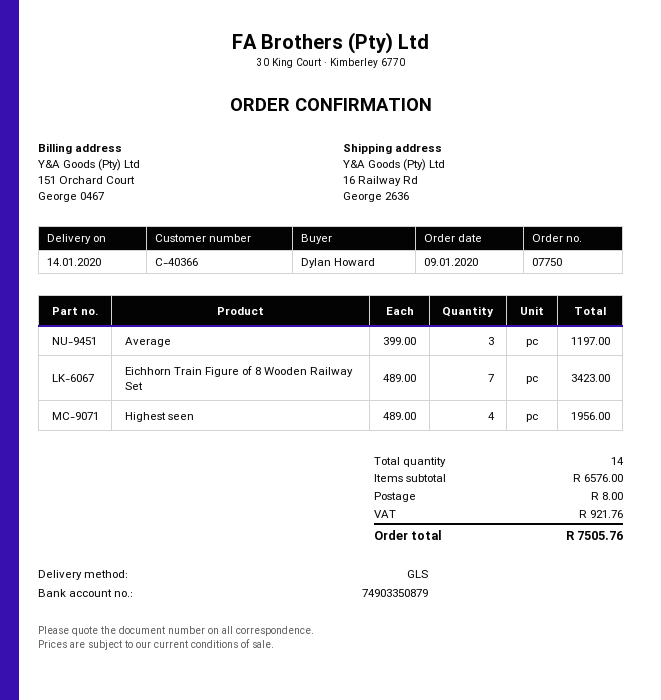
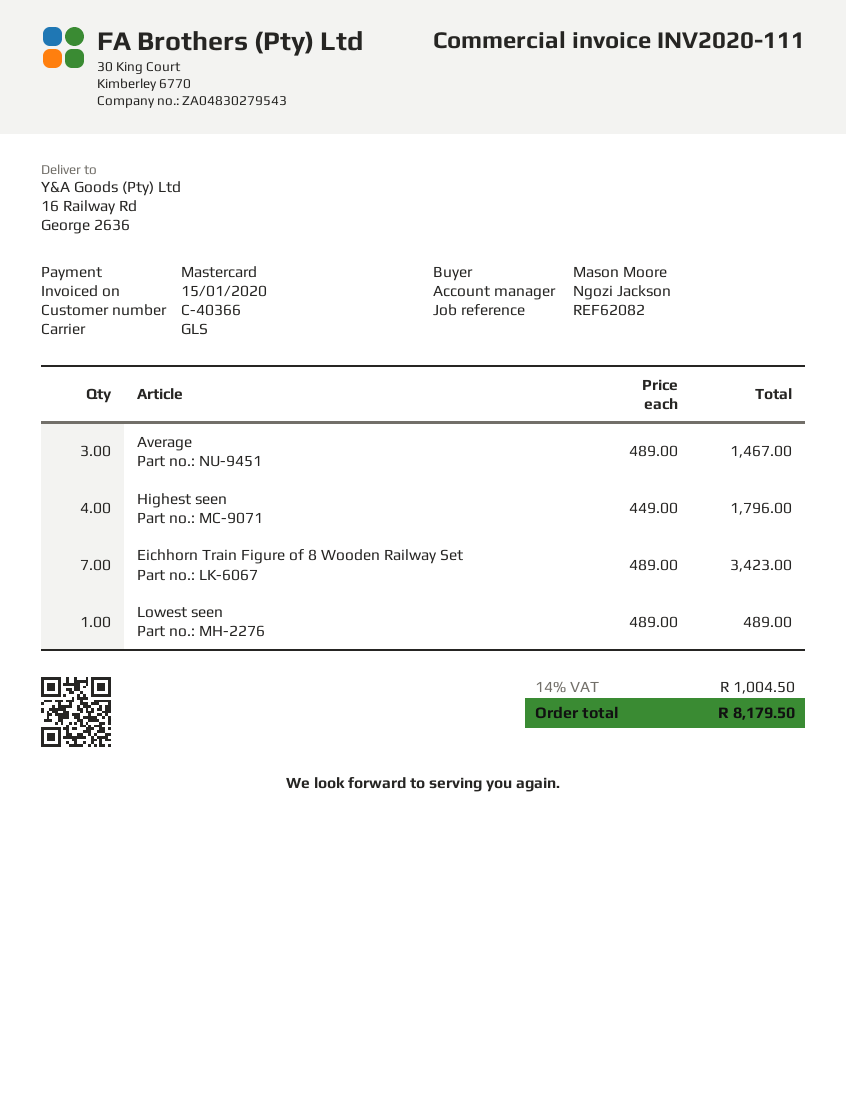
ordered by: Dylan Howard -> Mason Moore
Average: 3 x 399.00 = 1197.00 -> 3 x 489.00 = 1467.00
Highest seen: 4 x 489.00 = 1956.00 -> 4 x 449.00 = 1796.00
Lowest seen: none -> 1 x 489.00 = 489.00
shipping: 8.00 -> none
tax: 921.76 -> 1004.50
total: 7505.76 -> 8179.50

